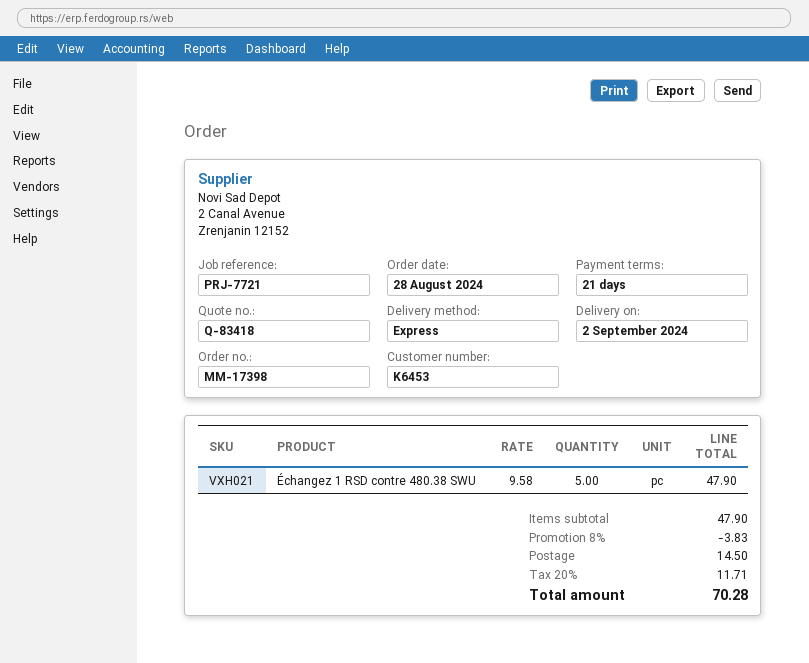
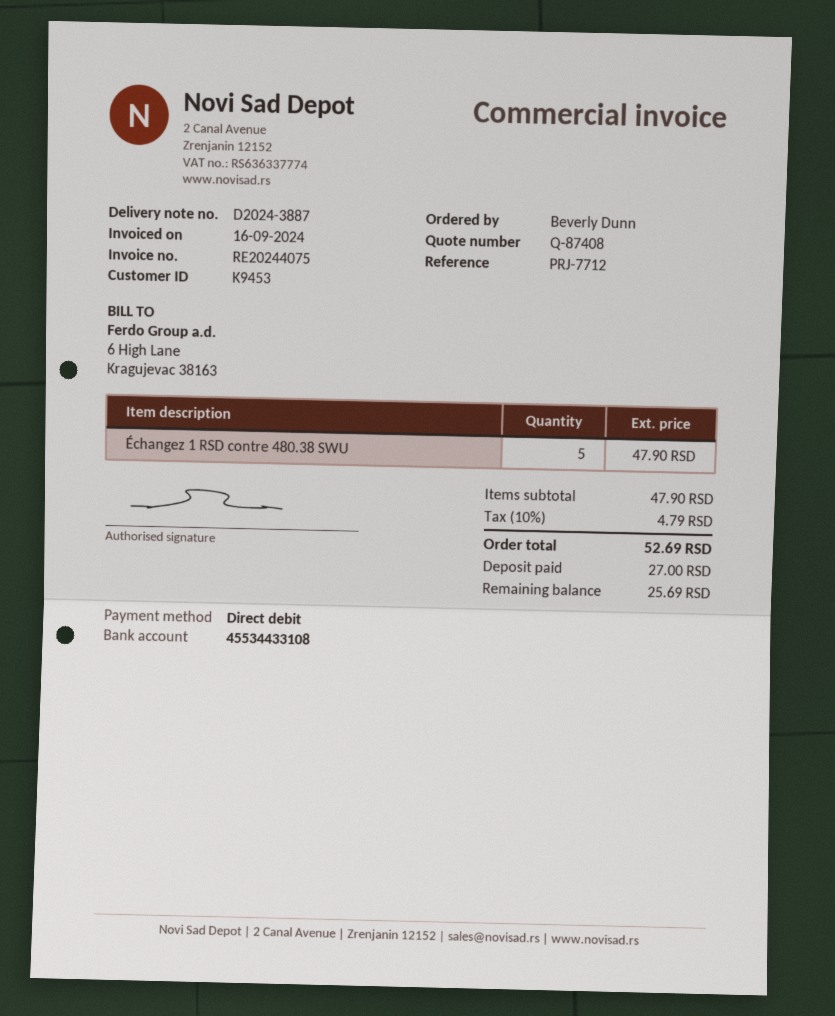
quote number: Q-83418 -> Q-87408
customer number: K6453 -> K9453
reference: PRJ-7721 -> PRJ-7712
discount: 8% = 3.83 -> none
shipping: 14.50 -> none
tax: 20% = 11.71 -> 10% = 4.79
total: 70.28 -> 52.69

